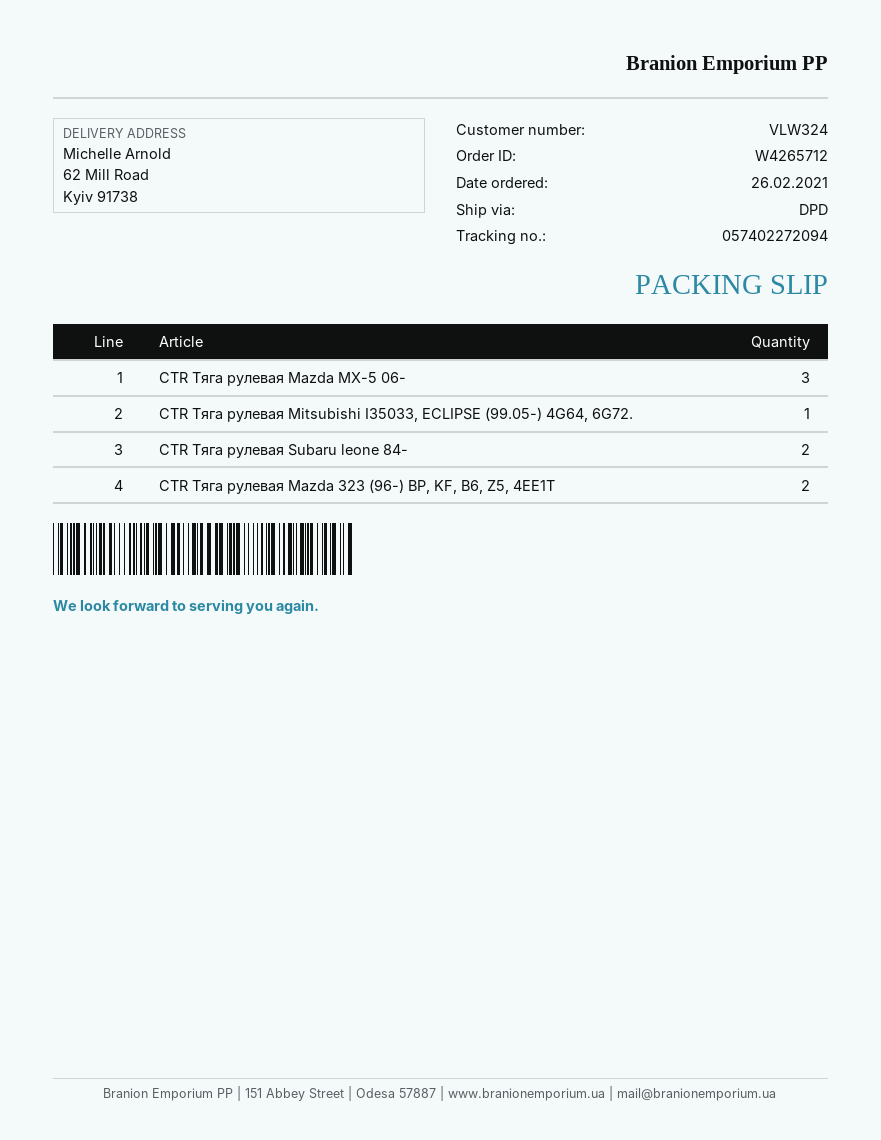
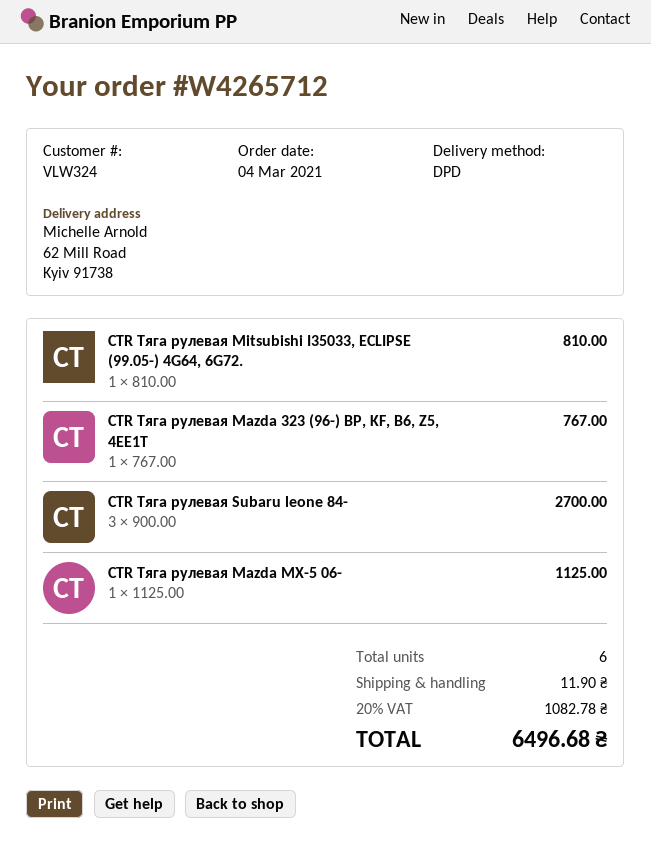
order date: 2021-02-26 -> 2021-03-04
CTR Тяга рулевая Mazda MX-5 06-: 3 -> 1
CTR Тяга рулевая Subaru leone 84-: 2 -> 3
CTR Тяга рулевая Mazda 323 (96-) BP, KF, B6, Z5, 4EE1T: 2 -> 1

